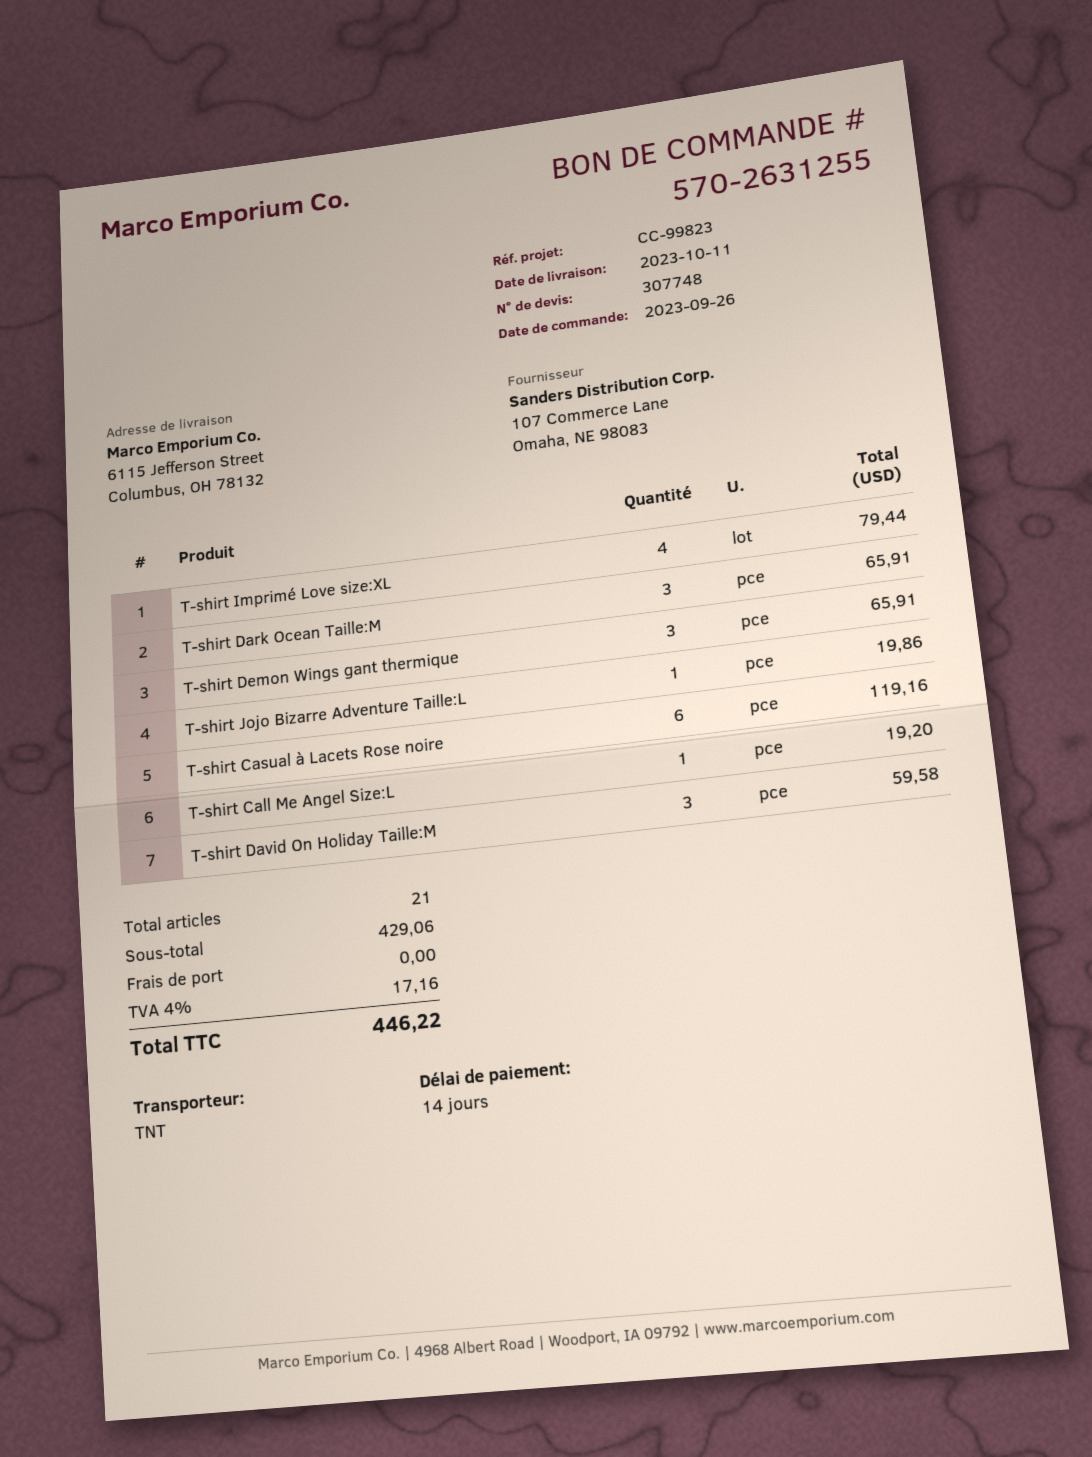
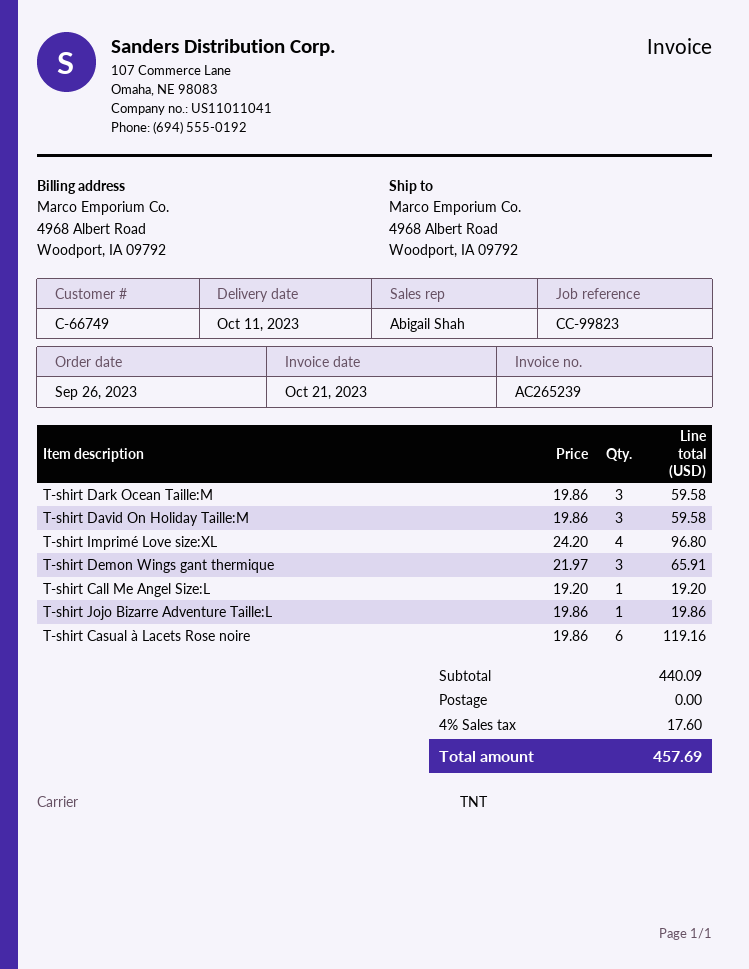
ship to: 6115 Jefferson Street, Columbus, OH 78132 -> 4968 Albert Road, Woodport, IA 09792
T-shirt Imprimé Love size:XL: 4 for 79.44 -> 4 for 96.80
T-shirt Dark Ocean Taille:M: 3 for 65.91 -> 3 for 59.58
subtotal: 429.06 -> 440.09
tax: 4% = 17.16 -> 4% = 17.60
total: 446.22 -> 457.69

